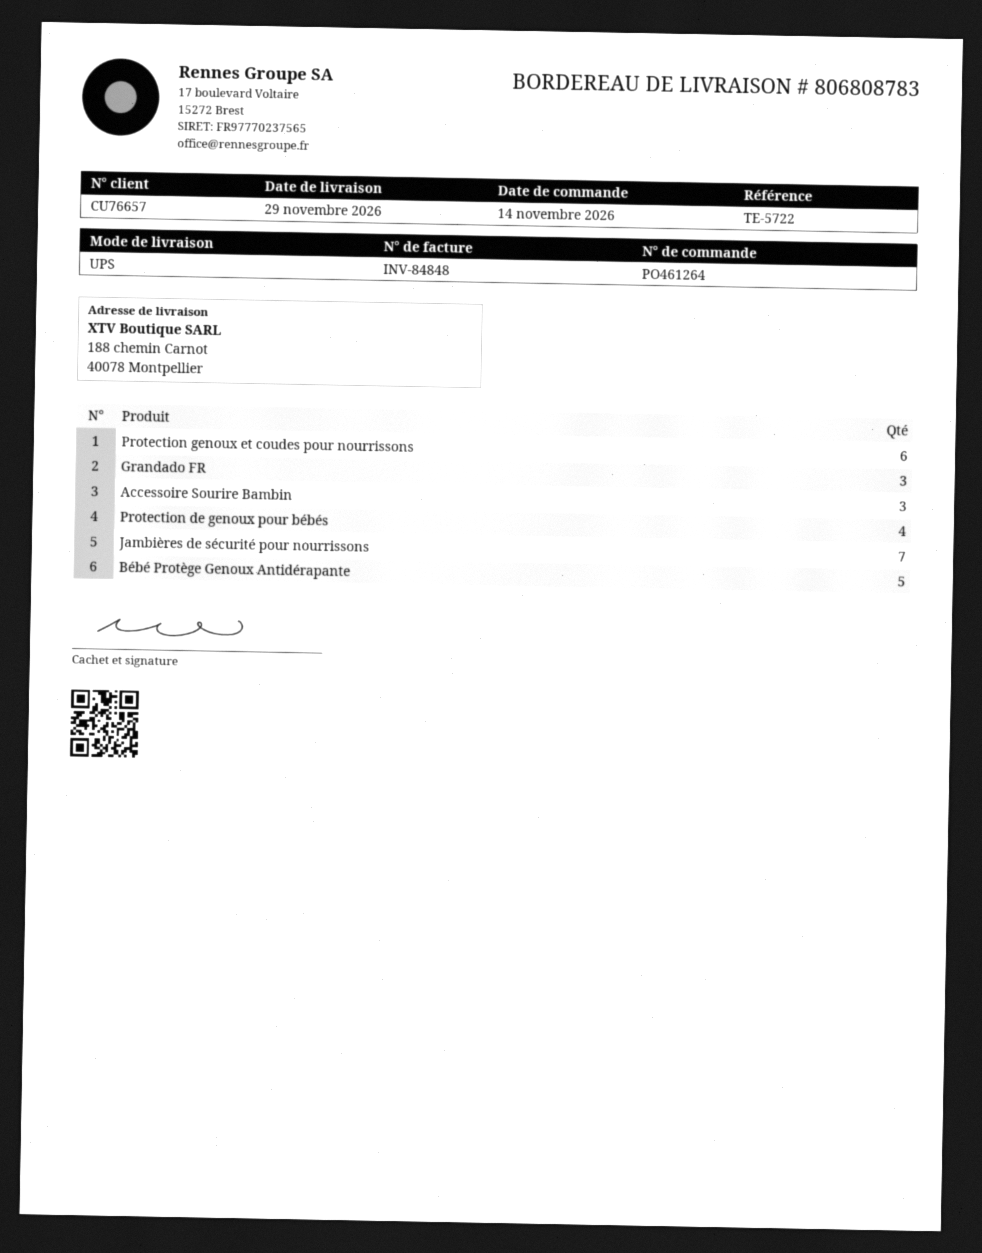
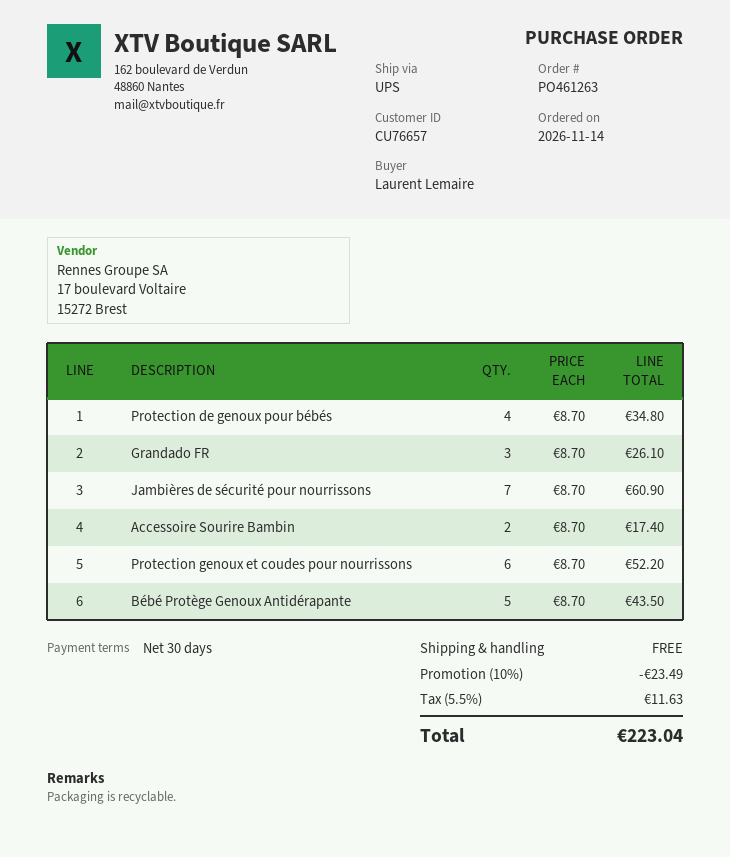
order number: PO461264 -> PO461263
Accessoire Sourire Bambin: 3 -> 2

